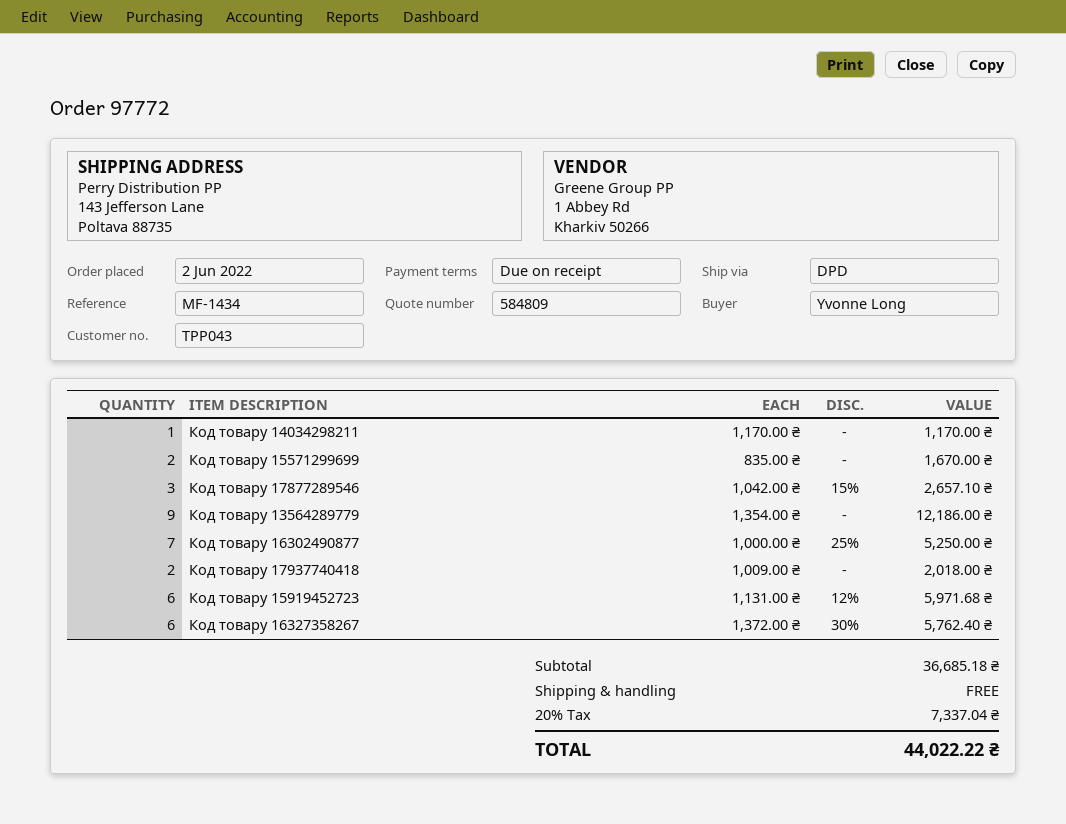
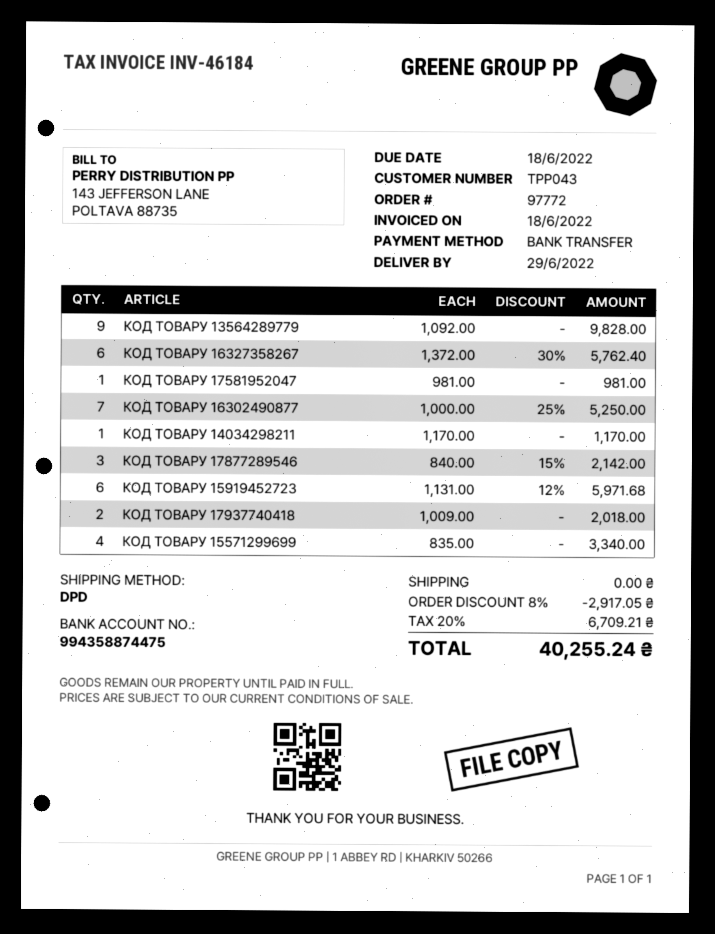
Код товару 15571299699: 2 x 835.00 = 1670.00 -> 4 x 835.00 = 3340.00
Код товару 17877289546: 3 x 1042.00 - 15% = 2657.10 -> 3 x 840.00 - 15% = 2142.00
Код товару 13564289779: 9 x 1354.00 = 12186.00 -> 9 x 1092.00 = 9828.00
КОД ТОВАРУ 17581952047: none -> 1 x 981.00 = 981.00
discount: none -> 8% = 2917.05
tax: 20% = 7337.04 -> 20% = 6709.21
total: 44022.22 -> 40255.24

